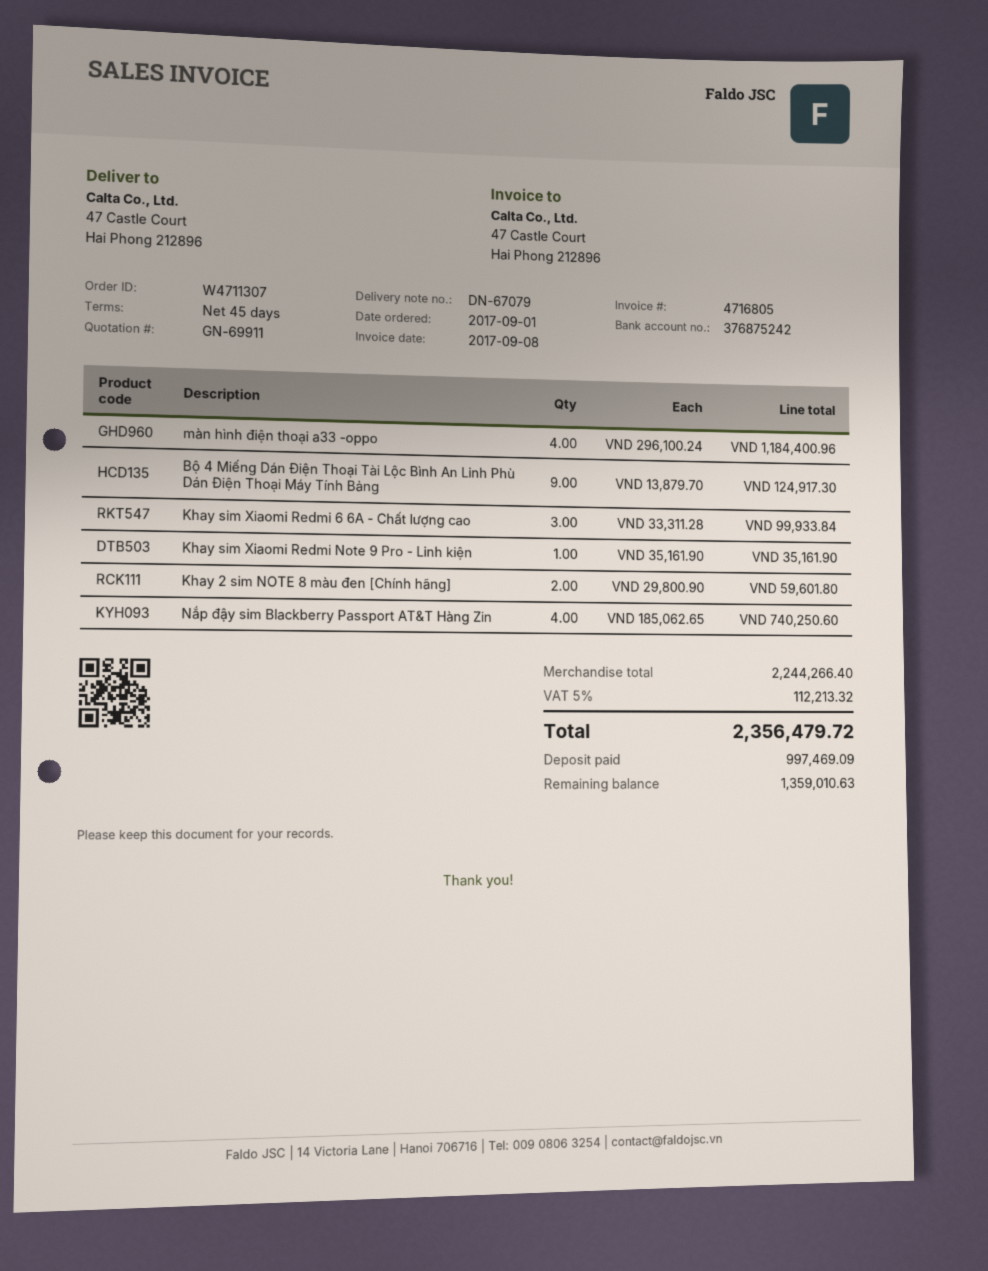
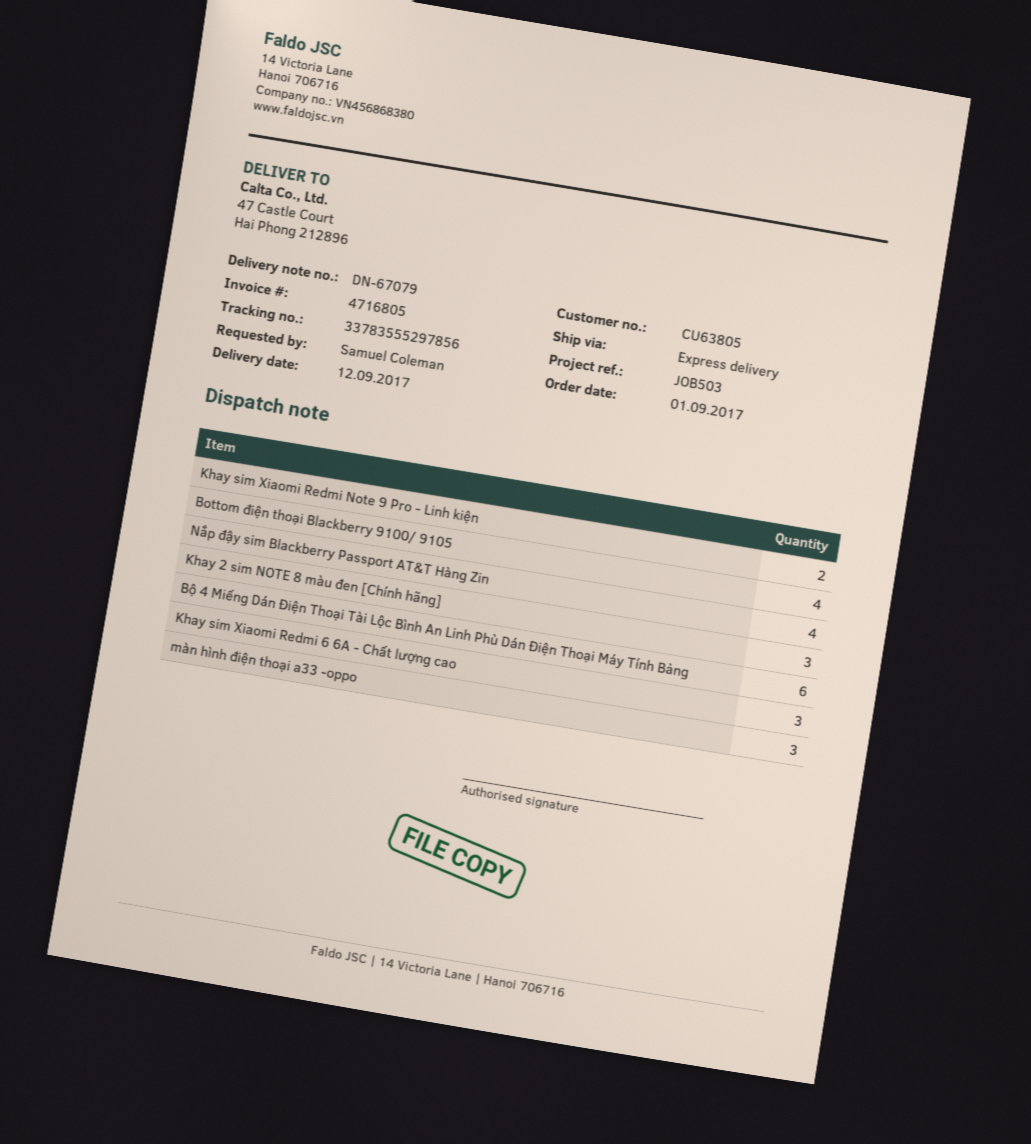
màn hình điện thoại a33 -oppo: 4 -> 3
Bộ 4 Miếng Dán Điện Thoại Tài Lộc Bình An Linh Phù Dán Điện Thoại Máy Tính Bảng: 9 -> 6
Khay sim Xiaomi Redmi Note 9 Pro - Linh kiện: 1 -> 2
Khay 2 sim NOTE 8 màu đen [Chính hãng]: 2 -> 3
Bottom điện thoại Blackberry 9100/ 9105: none -> 4

